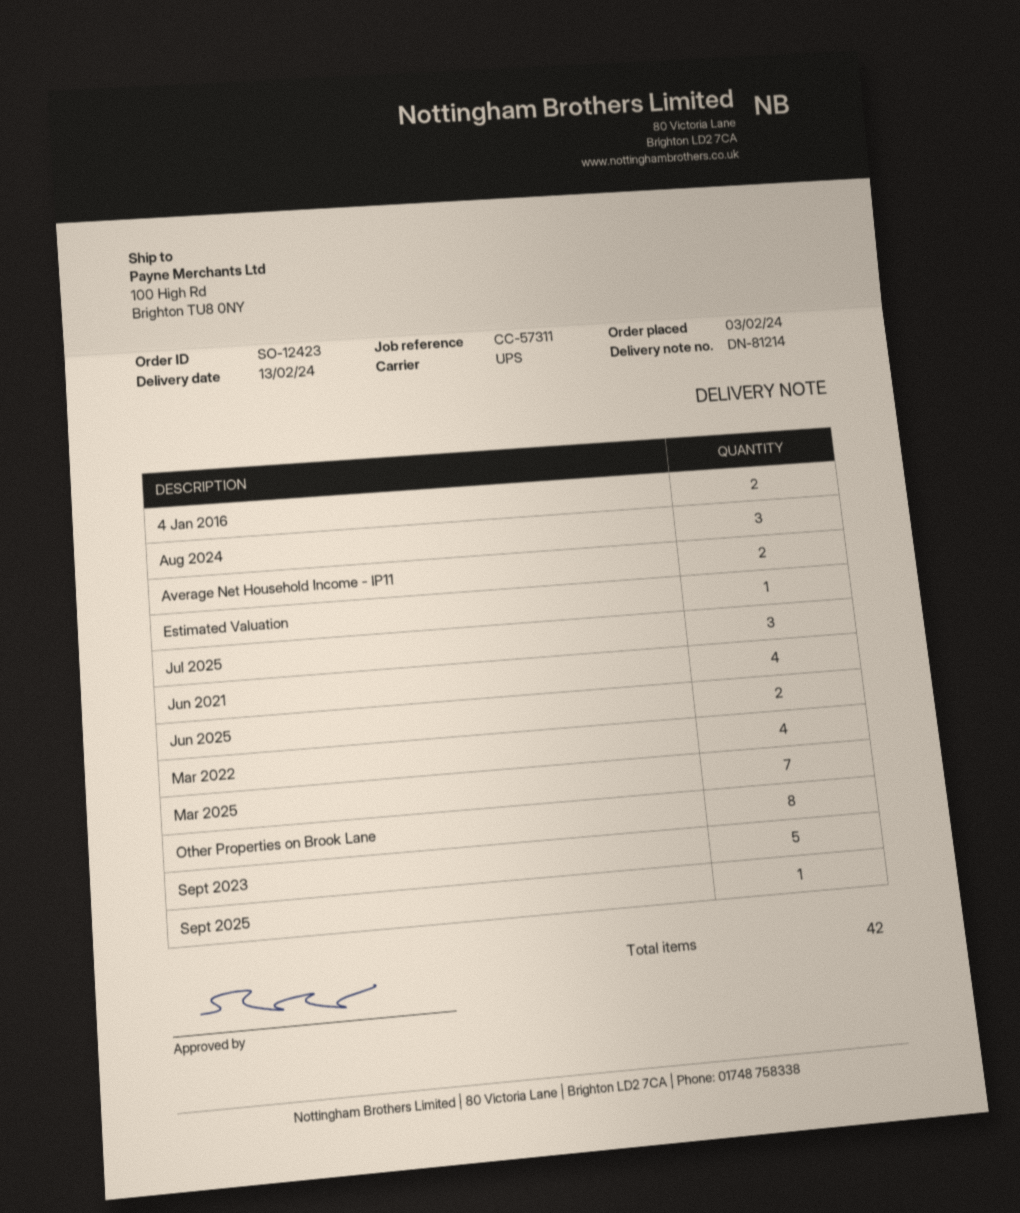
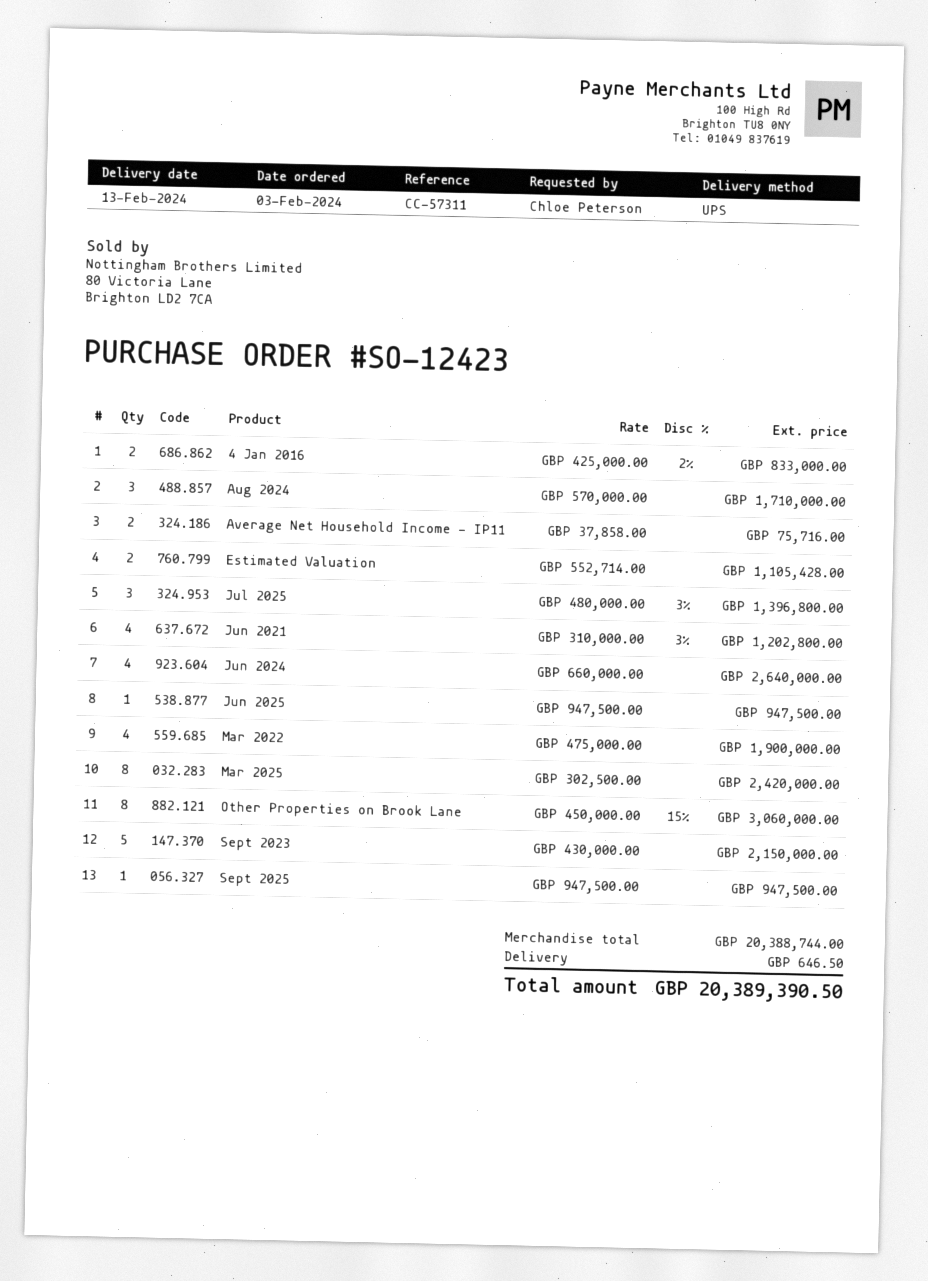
Estimated Valuation: 1 -> 2
Jun 2025: 2 -> 1
Mar 2025: 7 -> 8
Jun 2024: none -> 4

